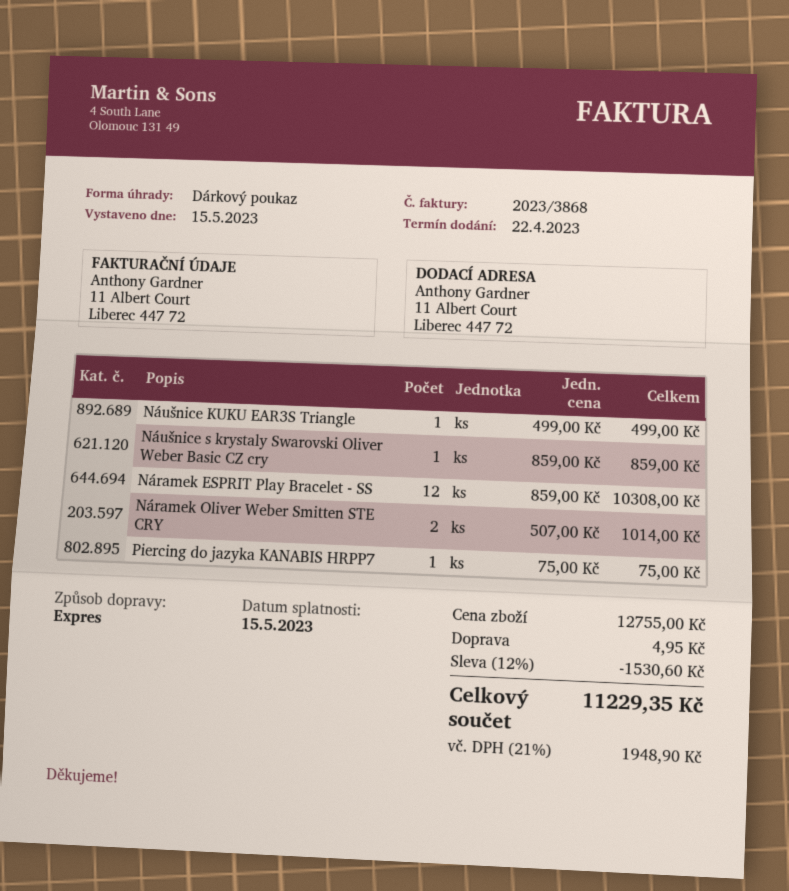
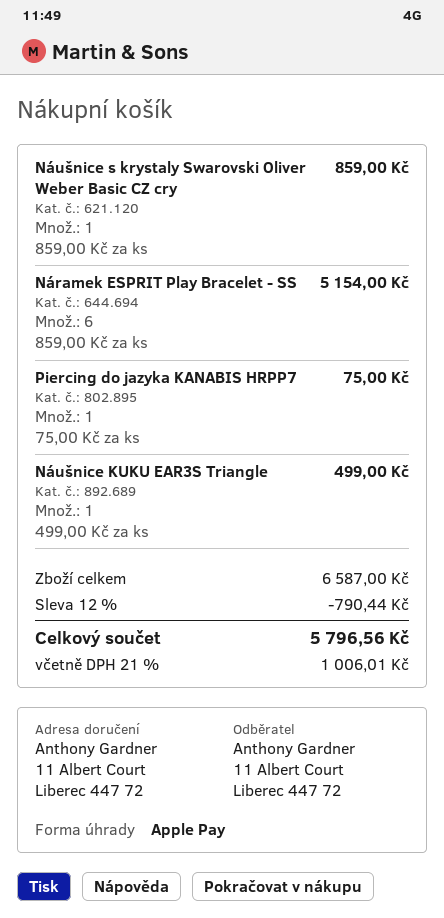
payment method: gift card -> Apple Pay
Náramek ESPRIT Play Bracelet - SS: 12 x 859.00 = 10308.00 -> 6 x 859.00 = 5154.00
Náramek Oliver Weber Smitten STE CRY: 2 x 507.00 = 1014.00 -> none
subtotal: 12755.00 -> 6587.00
discount: 12% = 1530.60 -> 12% = 790.44
shipping: 4.95 -> none
tax: 21% = 1948.90 -> 21% = 1006.01
total: 11229.35 -> 5796.56

